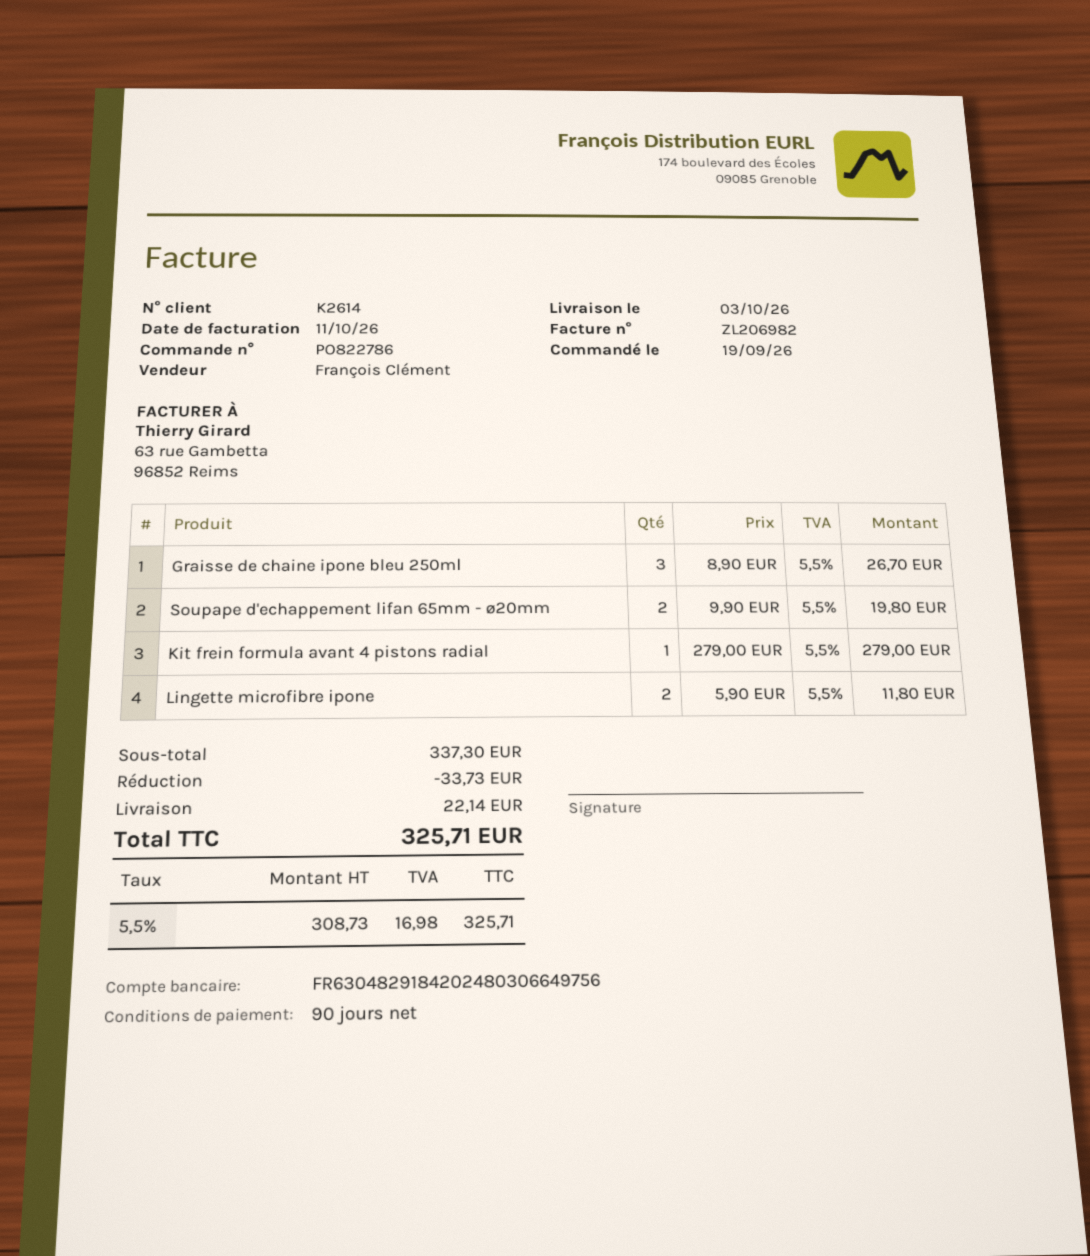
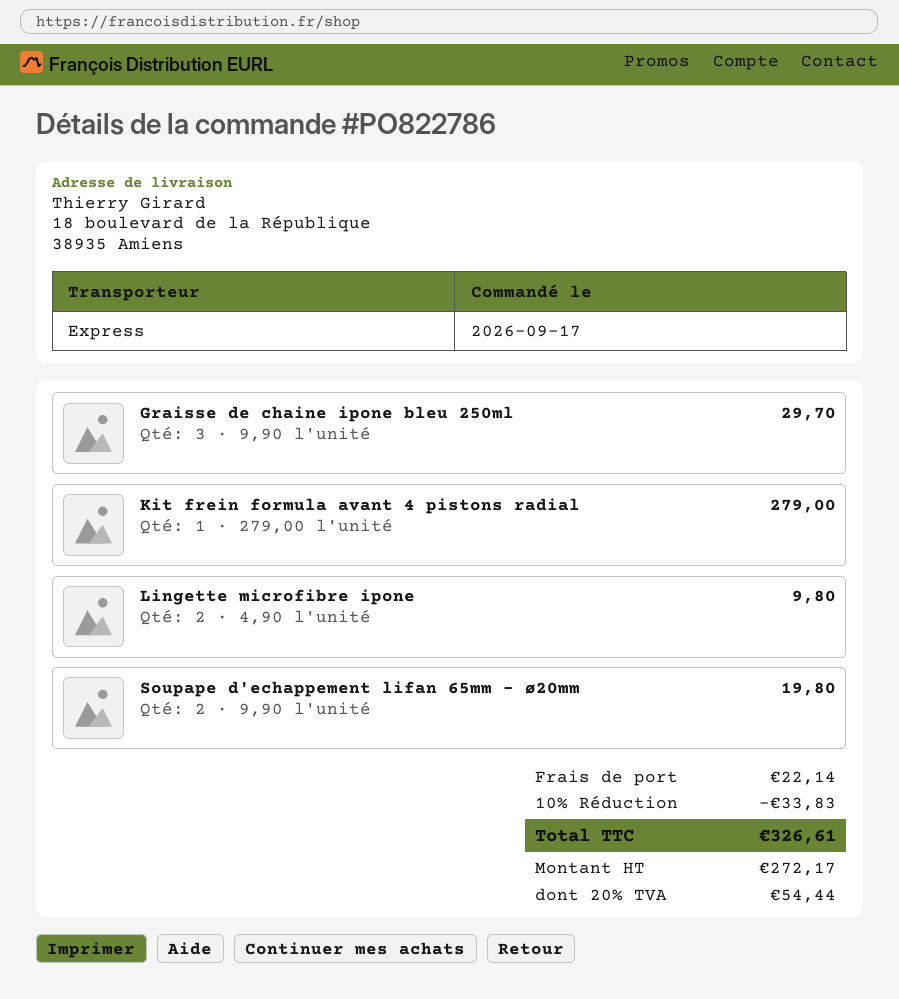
order date: 2026-09-19 -> 2026-09-17
Graisse de chaine ipone bleu 250ml: 3 x 8.90 = 26.70 -> 3 x 9.90 = 29.70
Lingette microfibre ipone: 2 x 5.90 = 11.80 -> 2 x 4.90 = 9.80
discount: 33.73 -> 33.83
net: 308.73 -> 272.17
tax: 5.5% = 16.98 -> 20% = 54.44
total: 325.71 -> 326.61

